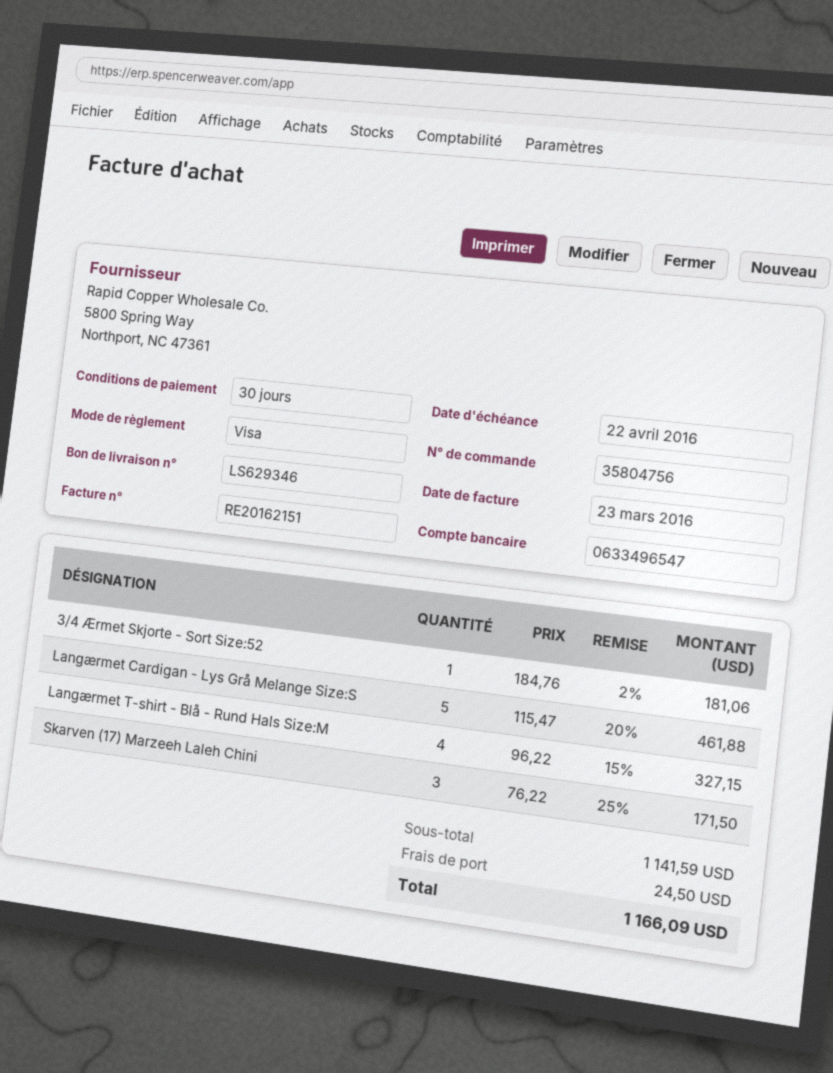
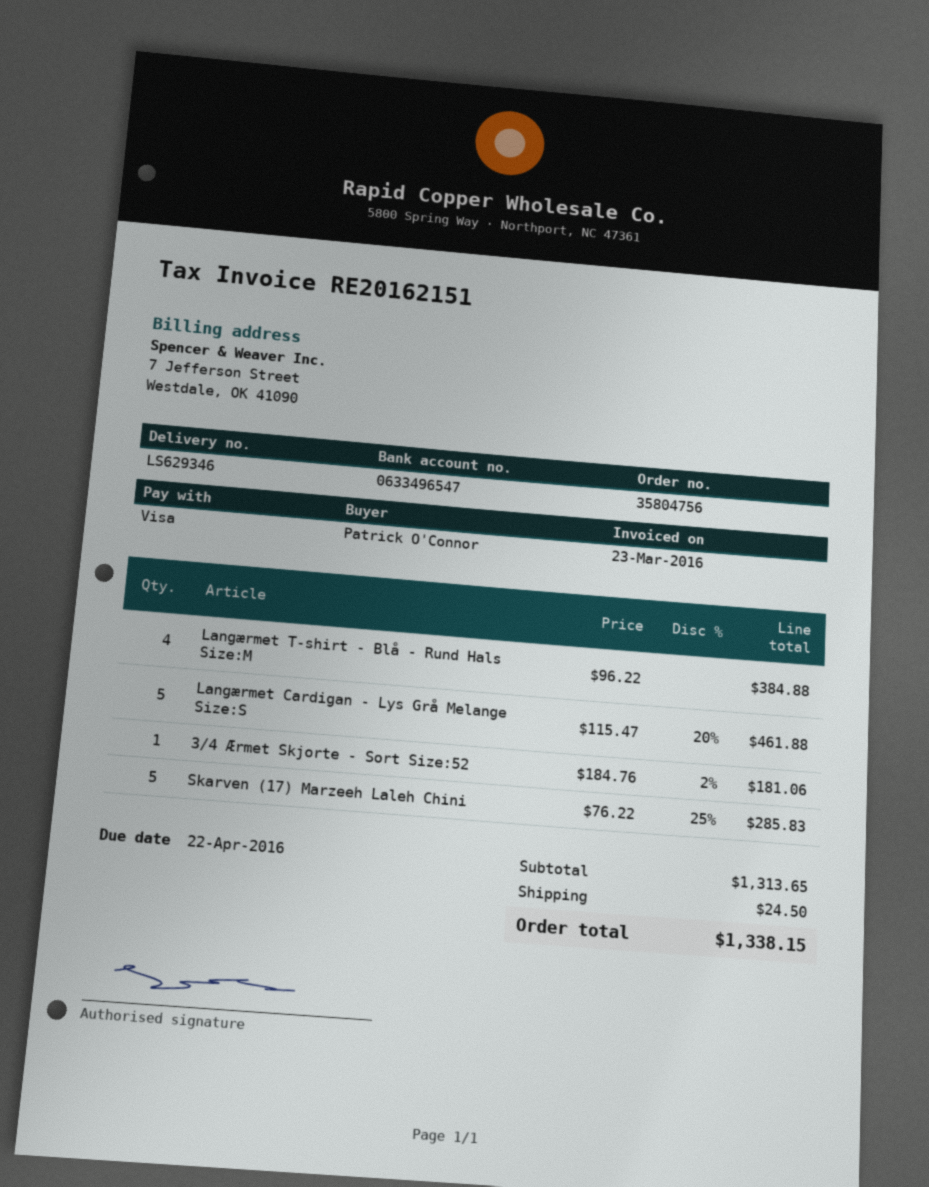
Langærmet T-shirt - Blå - Rund Hals Size:M: 4 x 96.22 - 15% = 327.15 -> 4 x 96.22 = 384.88
Skarven (17) Marzeeh Laleh Chini: 3 x 76.22 - 25% = 171.50 -> 5 x 76.22 - 25% = 285.83
subtotal: 1141.59 -> 1313.65
total: 1166.09 -> 1338.15

